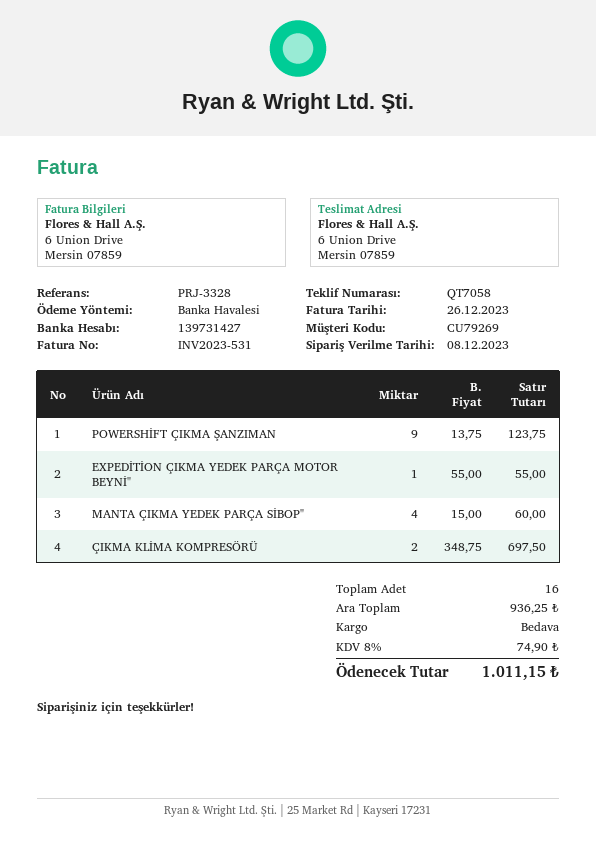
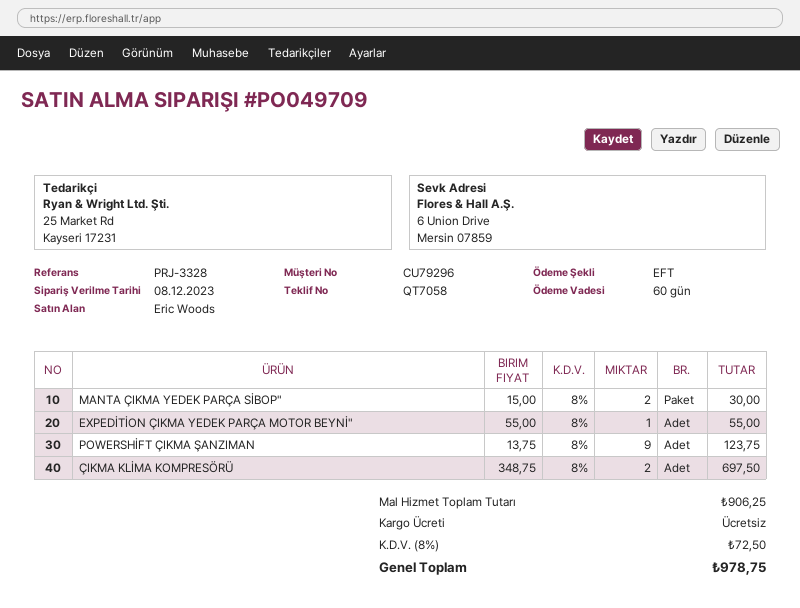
customer number: CU79269 -> CU79296
MANTA ÇIKMA YEDEK PARÇA SİBOP": 4 x 15.00 = 60.00 -> 2 x 15.00 = 30.00
subtotal: 936.25 -> 906.25
tax: 8% = 74.90 -> 8% = 72.50
total: 1011.15 -> 978.75

